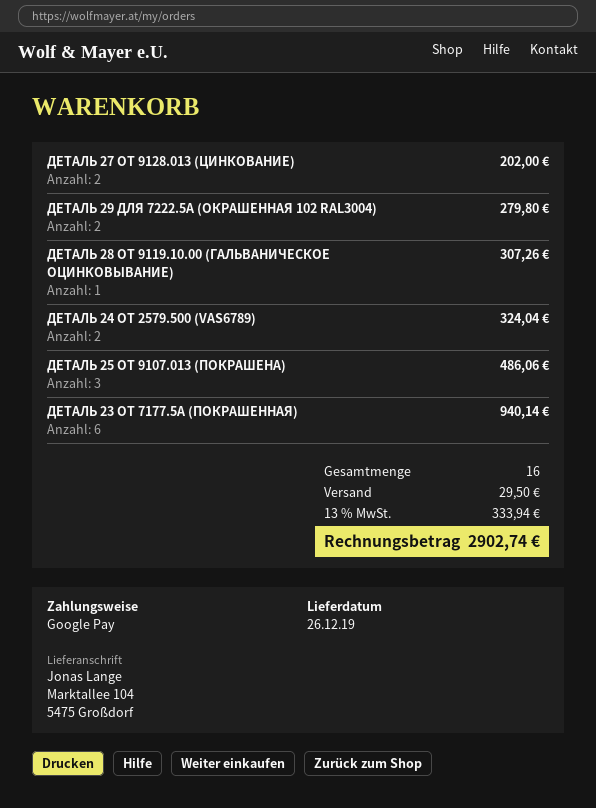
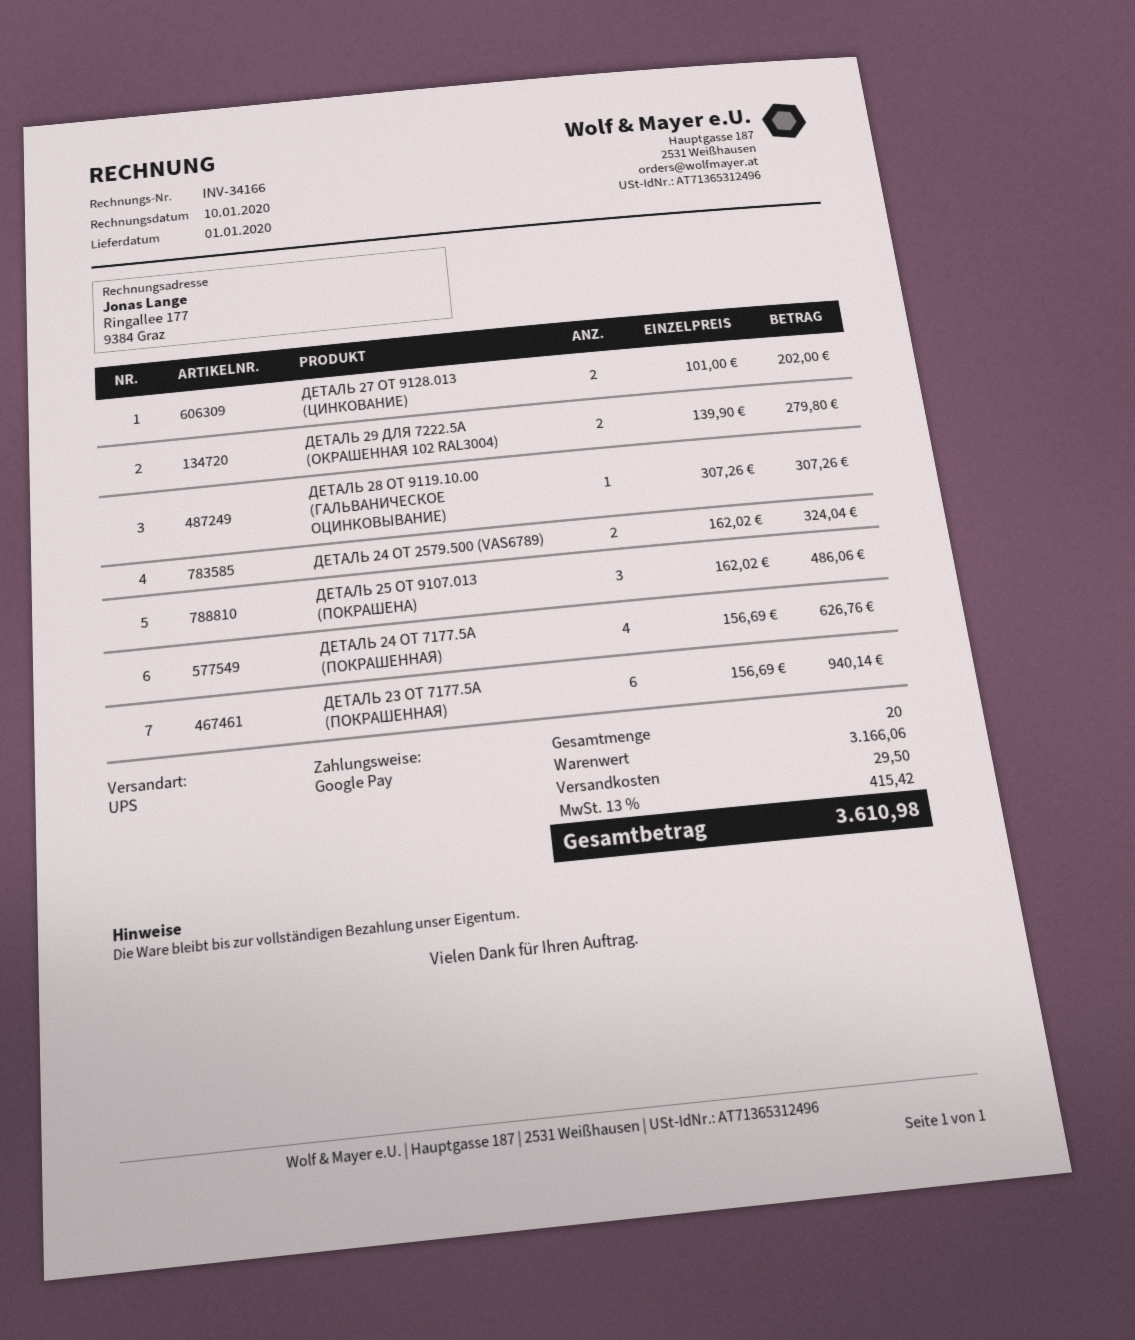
delivery date: 2019-12-26 -> 2020-01-01
ДЕТАЛЬ 24 ОТ 7177.5A (ПОКРАШЕННАЯ): none -> 4 for 626.76
total quantity: 16 -> 20
tax: 13% = 333.94 -> 13% = 415.42
total: 2902.74 -> 3610.98

